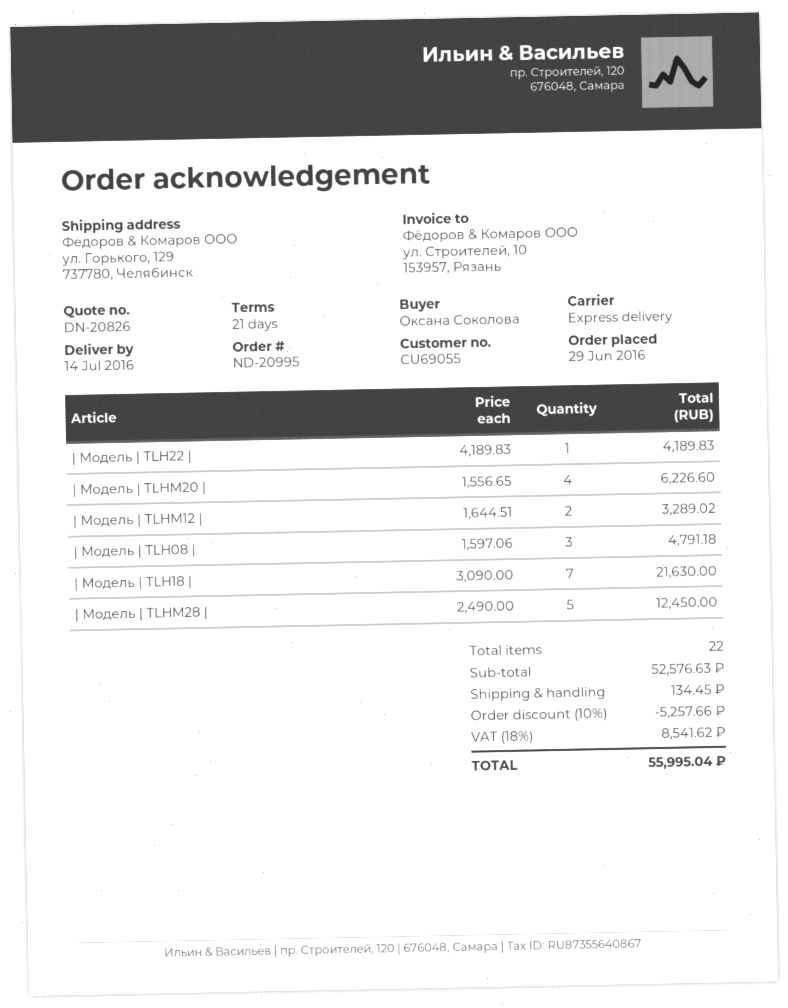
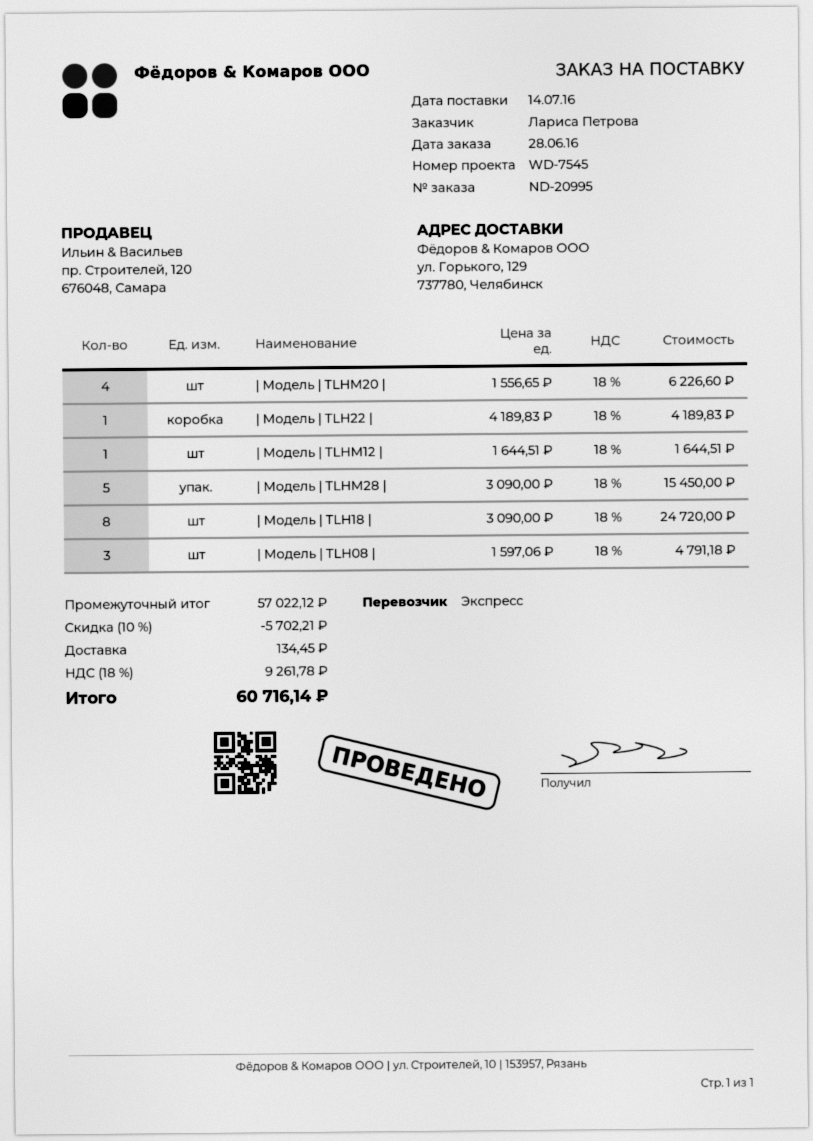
order date: 2016-06-29 -> 2016-06-28
ordered by: Оксана Соколова -> Лариса Петрова
| Модель | TLHM12 |: 2 x 1644.51 = 3289.02 -> 1 x 1644.51 = 1644.51
| Модель | TLH18 |: 7 x 3090.00 = 21630.00 -> 8 x 3090.00 = 24720.00
| Модель | TLHM28 |: 5 x 2490.00 = 12450.00 -> 5 x 3090.00 = 15450.00
subtotal: 52576.63 -> 57022.12
discount: 10% = 5257.66 -> 10% = 5702.21
tax: 18% = 8541.62 -> 18% = 9261.78
total: 55995.04 -> 60716.14

